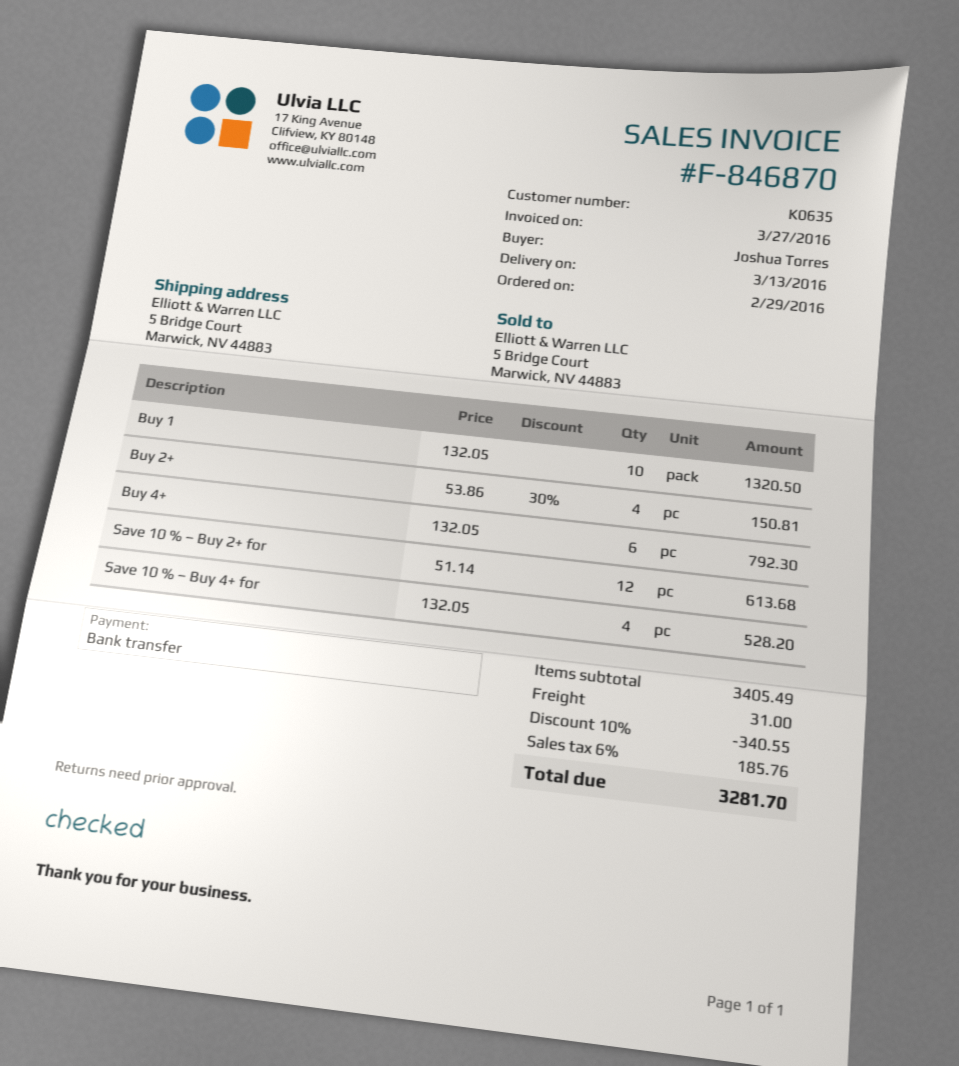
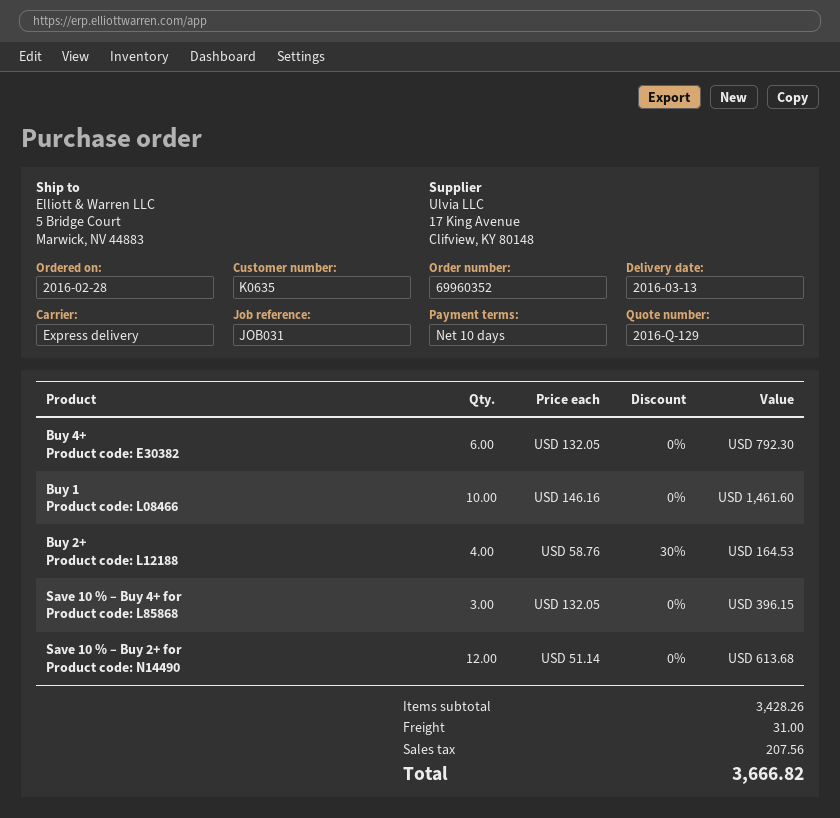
order date: 2016-02-29 -> 2016-02-28
Buy 1: 10 x 132.05 = 1320.50 -> 10 x 146.16 = 1461.60
Buy 2+: 4 x 53.86 - 30% = 150.81 -> 4 x 58.76 - 30% = 164.53
Save 10 % – Buy 4+ for: 4 x 132.05 = 528.20 -> 3 x 132.05 = 396.15
subtotal: 3405.49 -> 3428.26
discount: 10% = 340.55 -> none
tax: 185.76 -> 207.56
total: 3281.70 -> 3666.82

